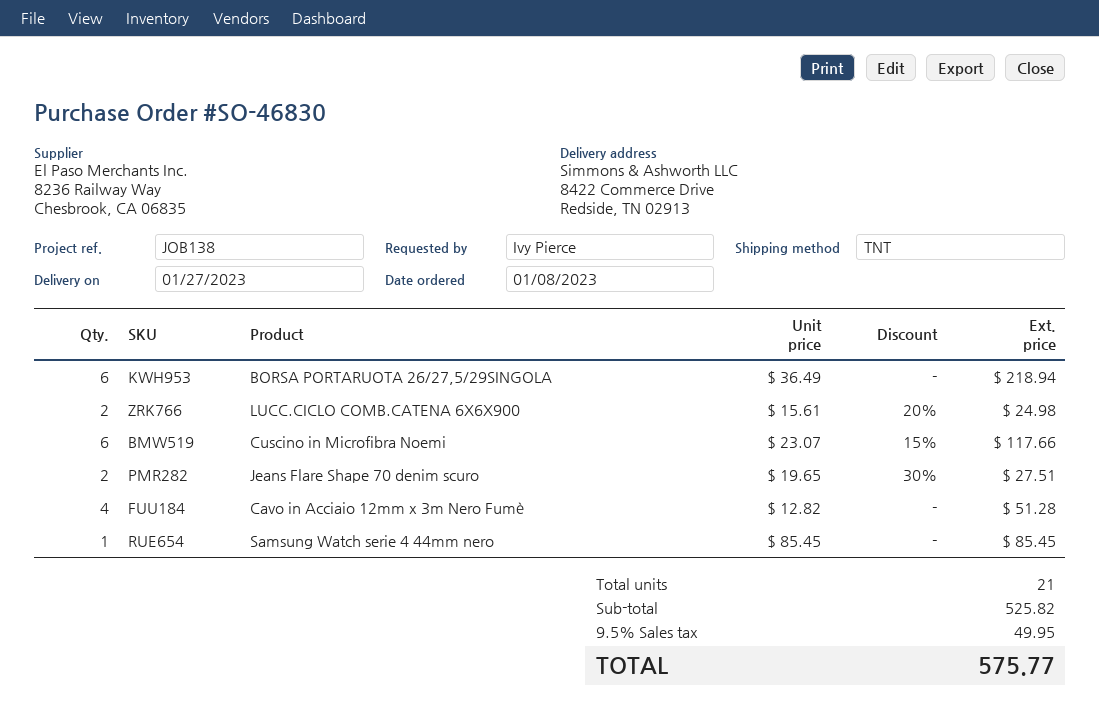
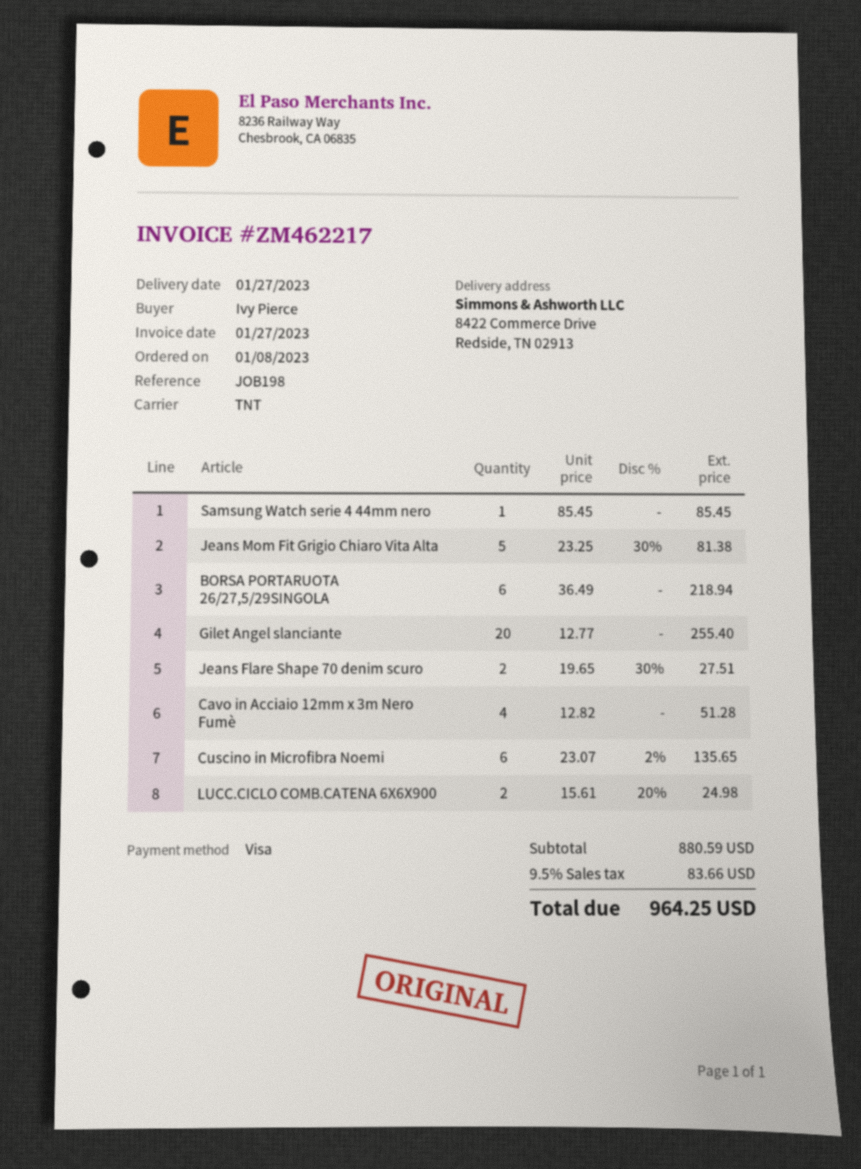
reference: JOB138 -> JOB198
Cuscino in Microfibra Noemi: 6 x 23.07 - 15% = 117.66 -> 6 x 23.07 - 2% = 135.65
Jeans Mom Fit Grigio Chiaro Vita Alta: none -> 5 x 23.25 - 30% = 81.38
Gilet Angel slanciante: none -> 20 x 12.77 = 255.40
subtotal: 525.82 -> 880.59
tax: 9.5% = 49.95 -> 9.5% = 83.66
total: 575.77 -> 964.25

